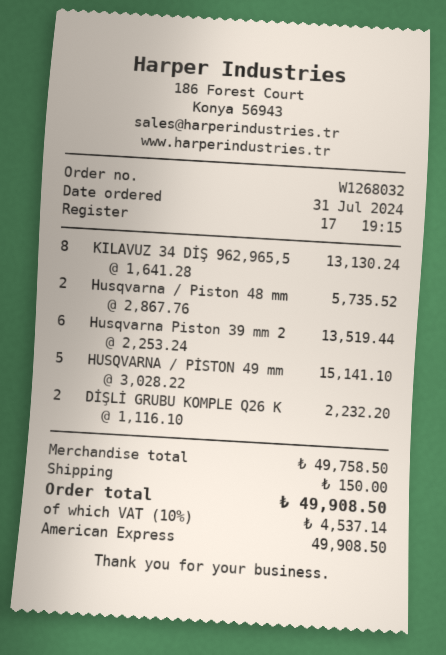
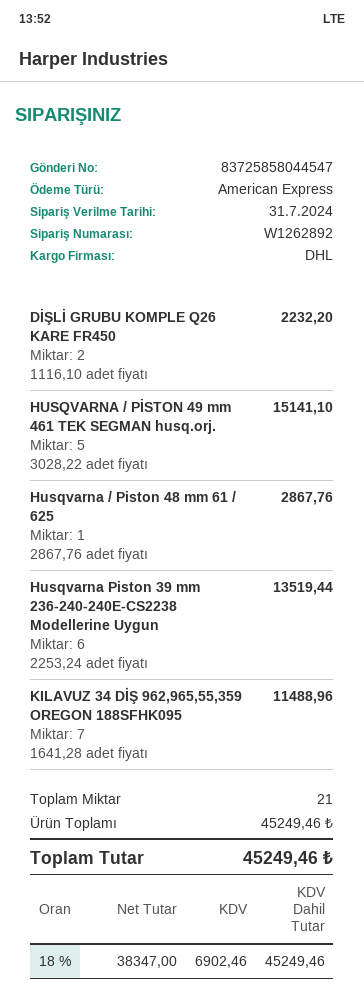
order number: W1268032 -> W1262892
KILAVUZ 34 DİŞ 962,965,5: 8 x 1641.28 = 13130.24 -> 7 x 1641.28 = 11488.96
Husqvarna / Piston 48 mm: 2 x 2867.76 = 5735.52 -> 1 x 2867.76 = 2867.76
subtotal: 49758.50 -> 45249.46
shipping: 150.00 -> none
tax: 10% = 4537.14 -> 18% = 6902.46
total: 49908.50 -> 45249.46

